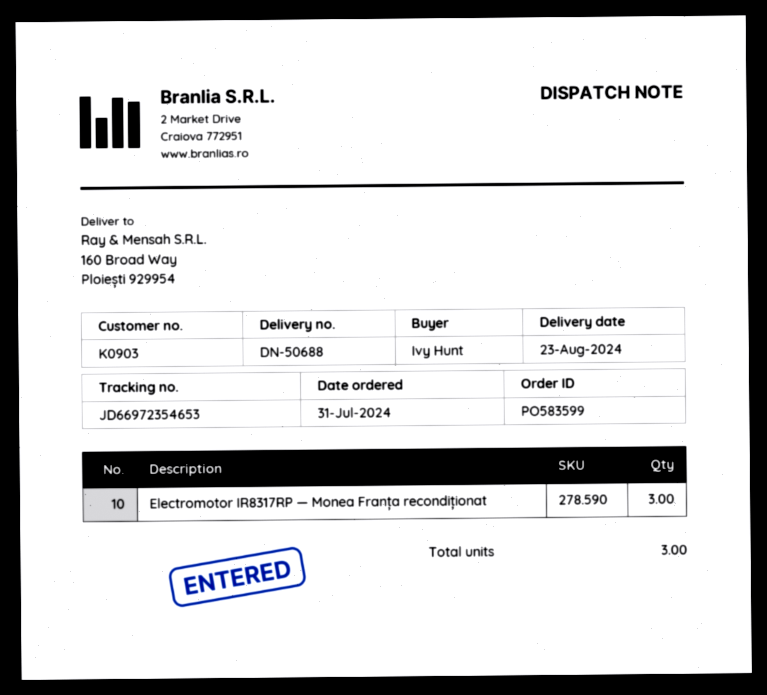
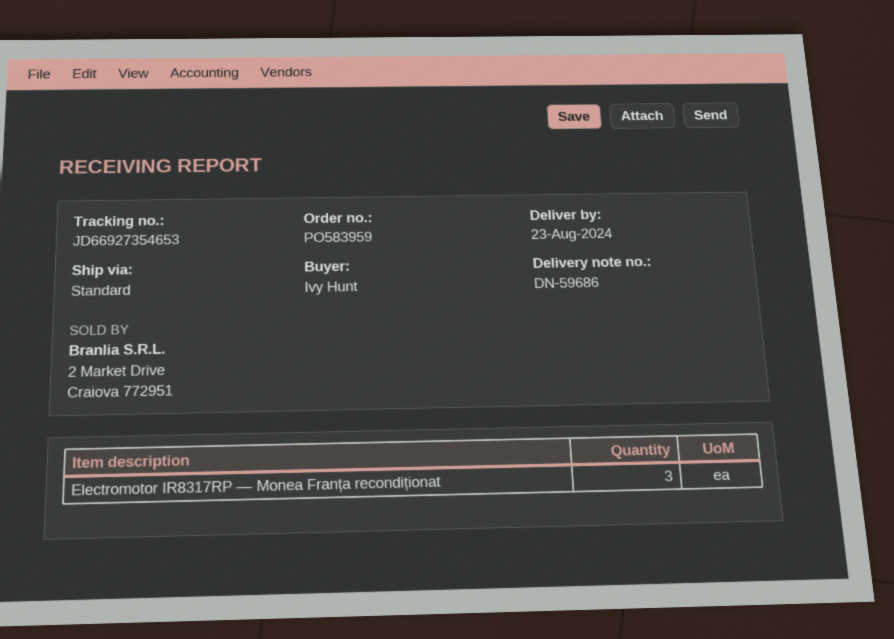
order number: PO583599 -> PO583959
delivery note number: DN-50688 -> DN-59686
tracking number: JD66972354653 -> JD66927354653

